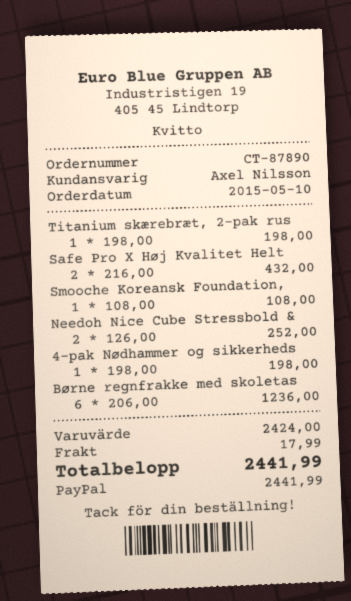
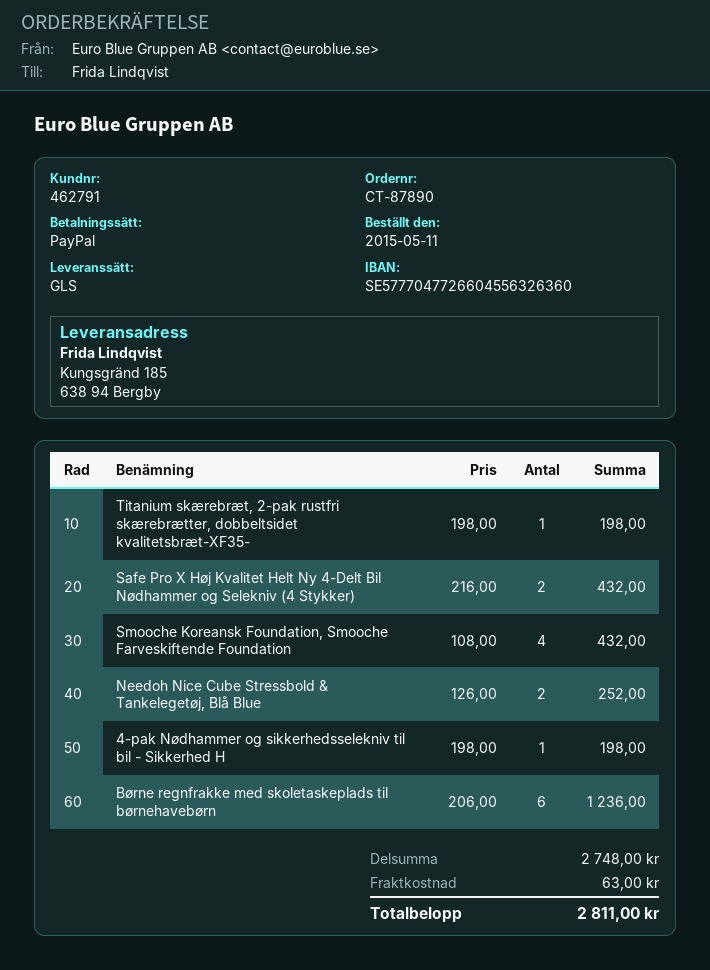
order date: 2015-05-10 -> 2015-05-11
Smooche Koreansk Foundation,: 1 x 108.00 = 108.00 -> 4 x 108.00 = 432.00
subtotal: 2424.00 -> 2748.00
shipping: 17.99 -> 63.00
total: 2441.99 -> 2811.00

